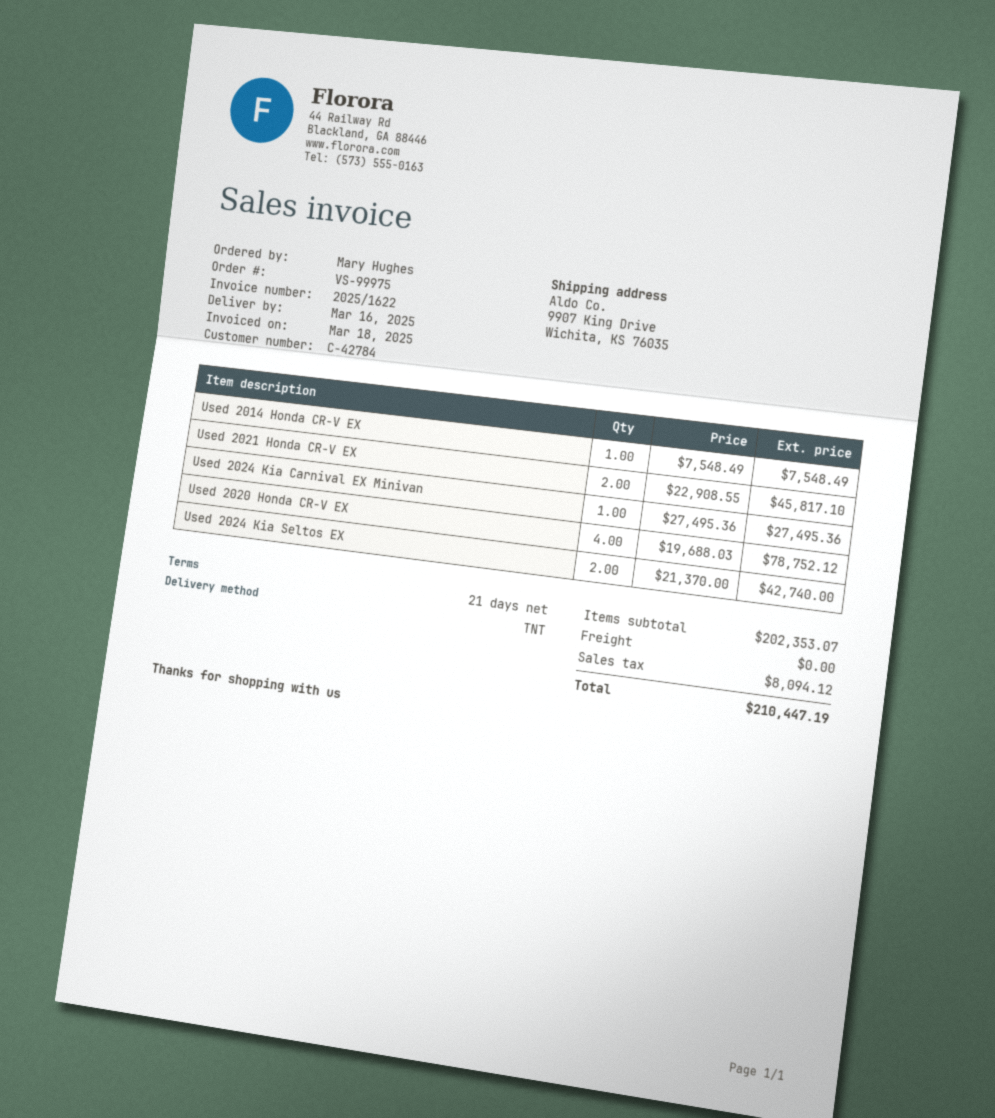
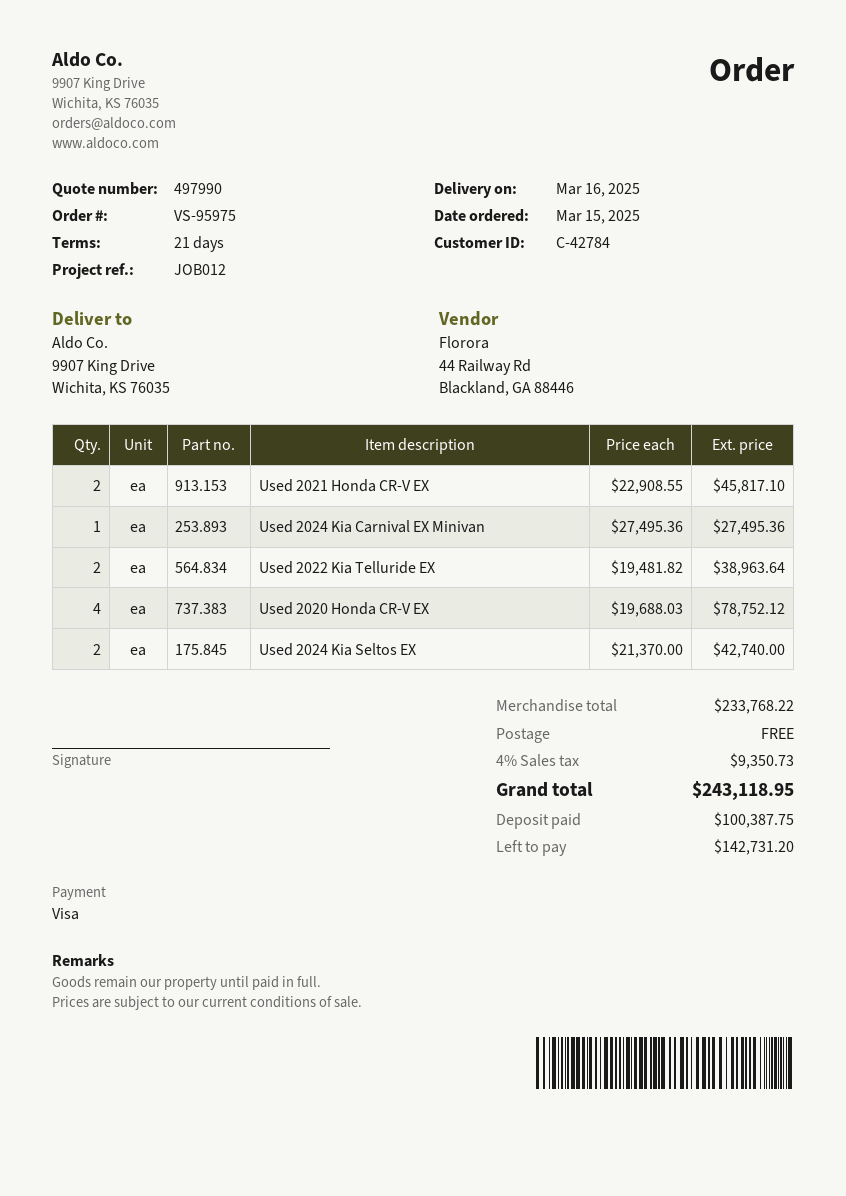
order number: VS-99975 -> VS-95975
Used 2014 Honda CR-V EX: 1 x 7548.49 = 7548.49 -> none
Used 2022 Kia Telluride EX: none -> 2 x 19481.82 = 38963.64
subtotal: 202353.07 -> 233768.22
tax: 8094.12 -> 9350.73
total: 210447.19 -> 243118.95

